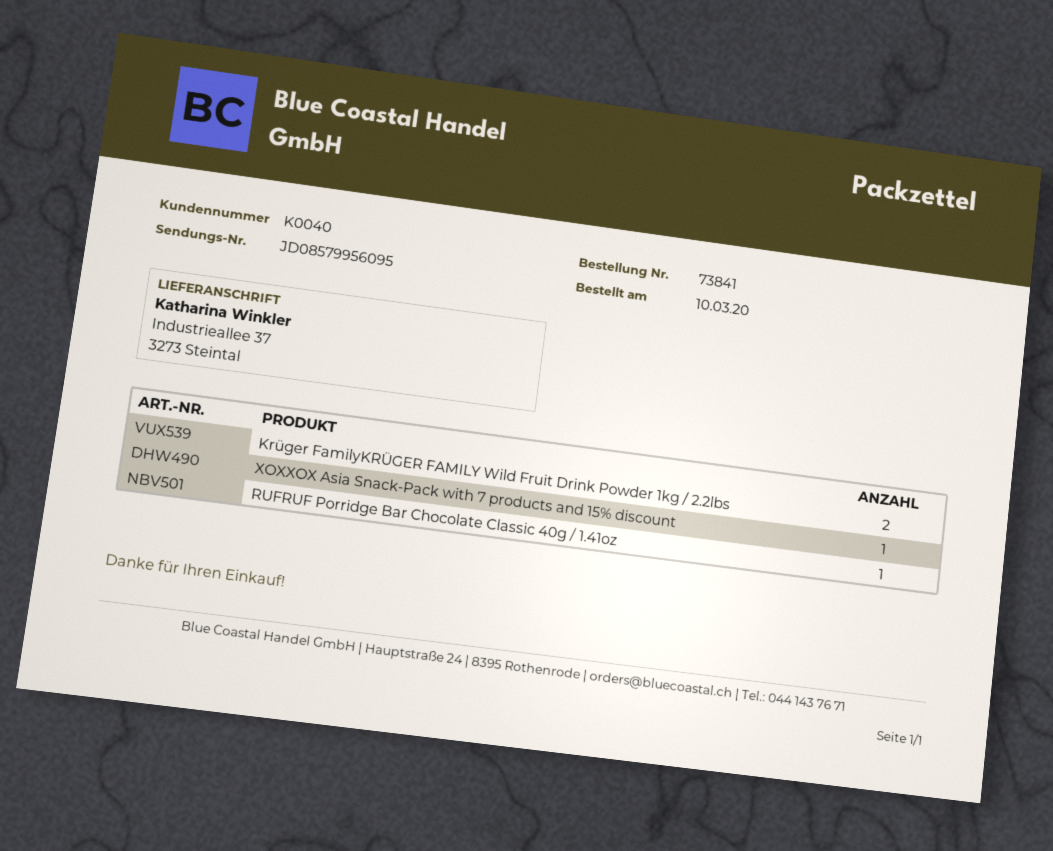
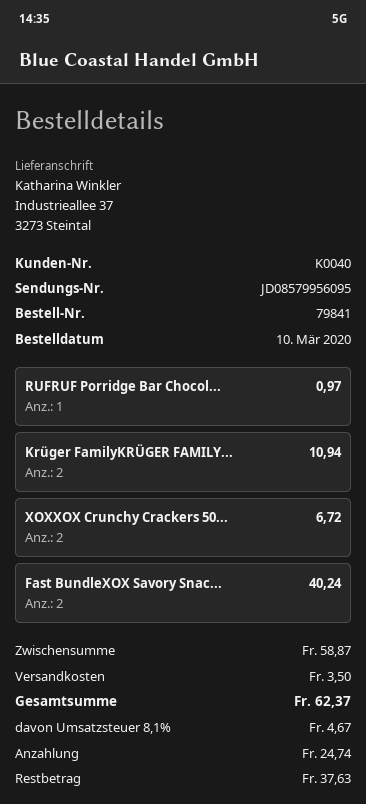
order number: 73841 -> 79841
XOXXOX Asia Snack-Pack with 7 products and 15% discount: 1 -> none
XOXXOX Crunchy Crackers 50...: none -> 2
Fast BundleXOX Savory Snac...: none -> 2

